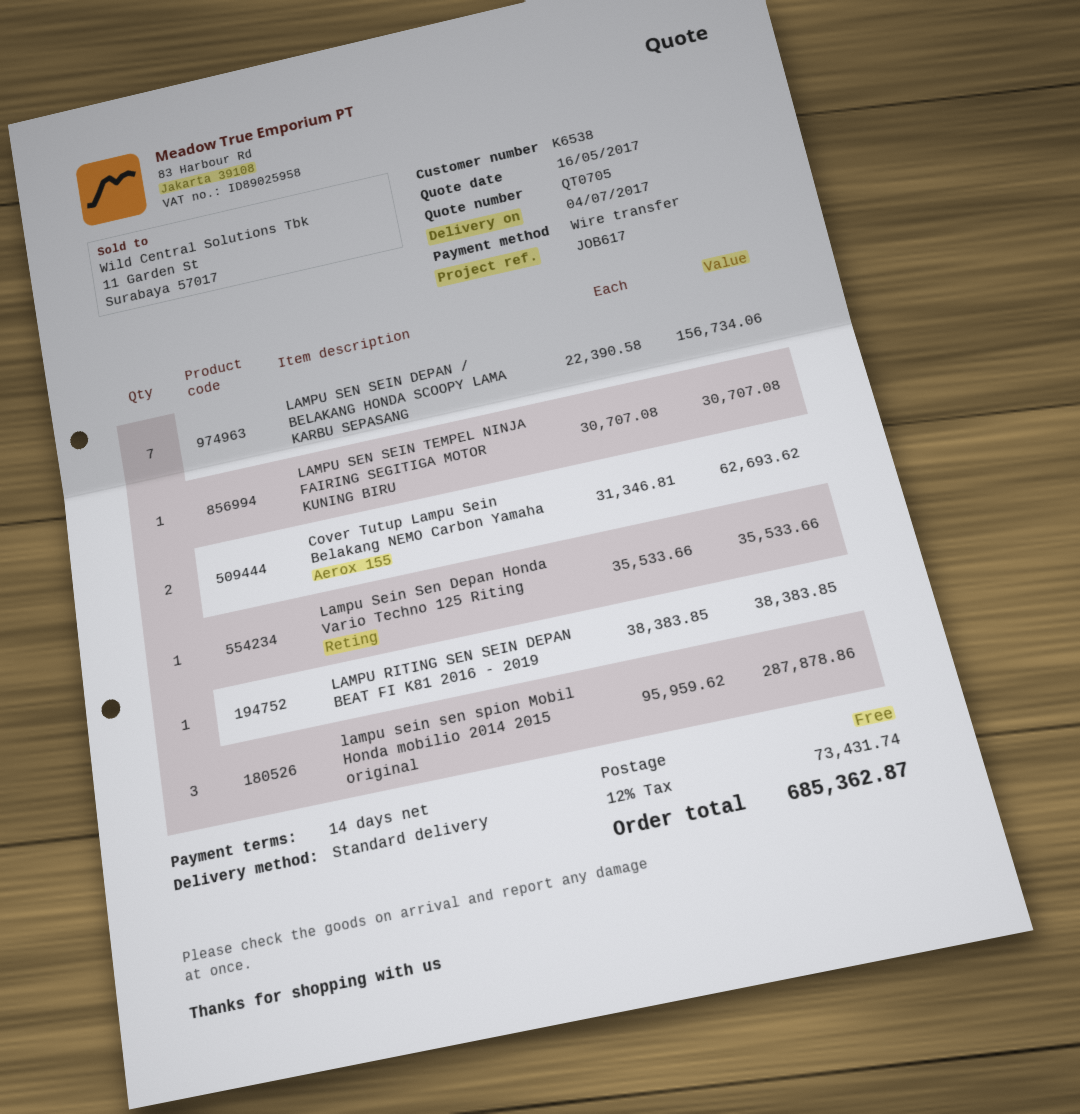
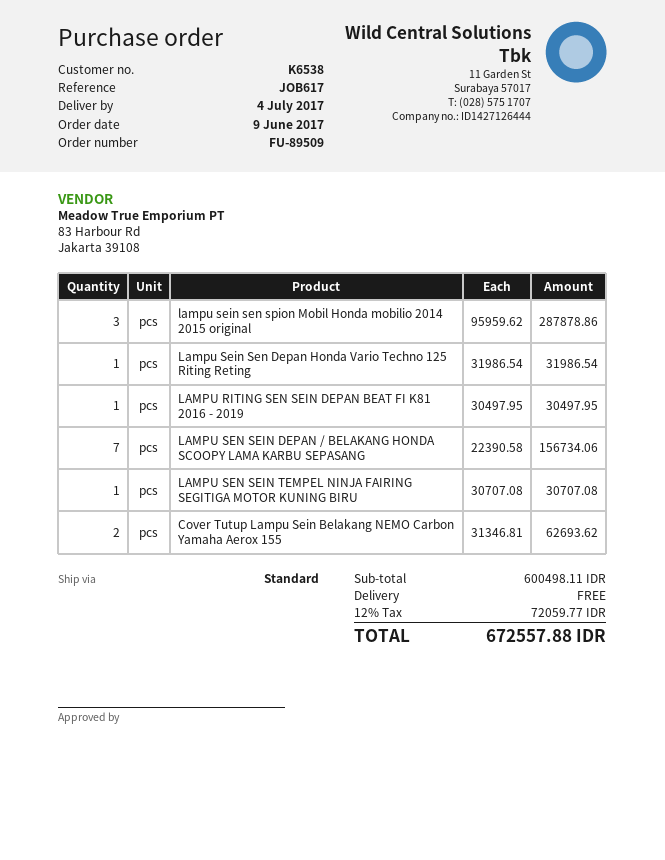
Lampu Sein Sen Depan Honda Vario Techno 125 Riting Reting: 1 x 35533.66 = 35533.66 -> 1 x 31986.54 = 31986.54
LAMPU RITING SEN SEIN DEPAN BEAT FI K81 2016 - 2019: 1 x 38383.85 = 38383.85 -> 1 x 30497.95 = 30497.95
tax: 12% = 73431.74 -> 12% = 72059.77
total: 685362.87 -> 672557.88

